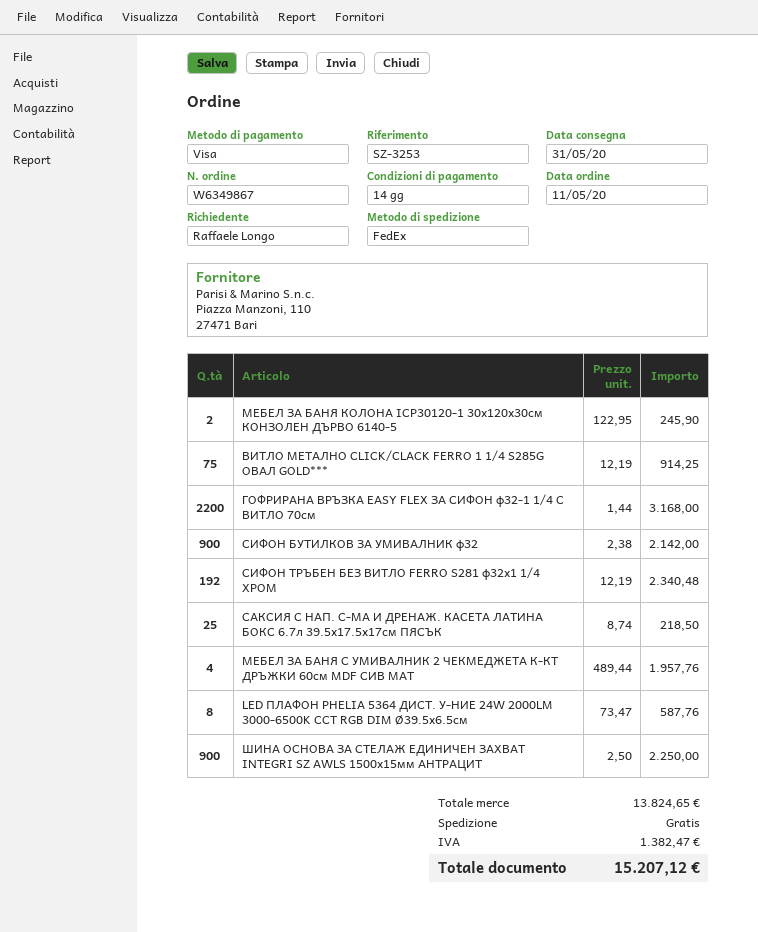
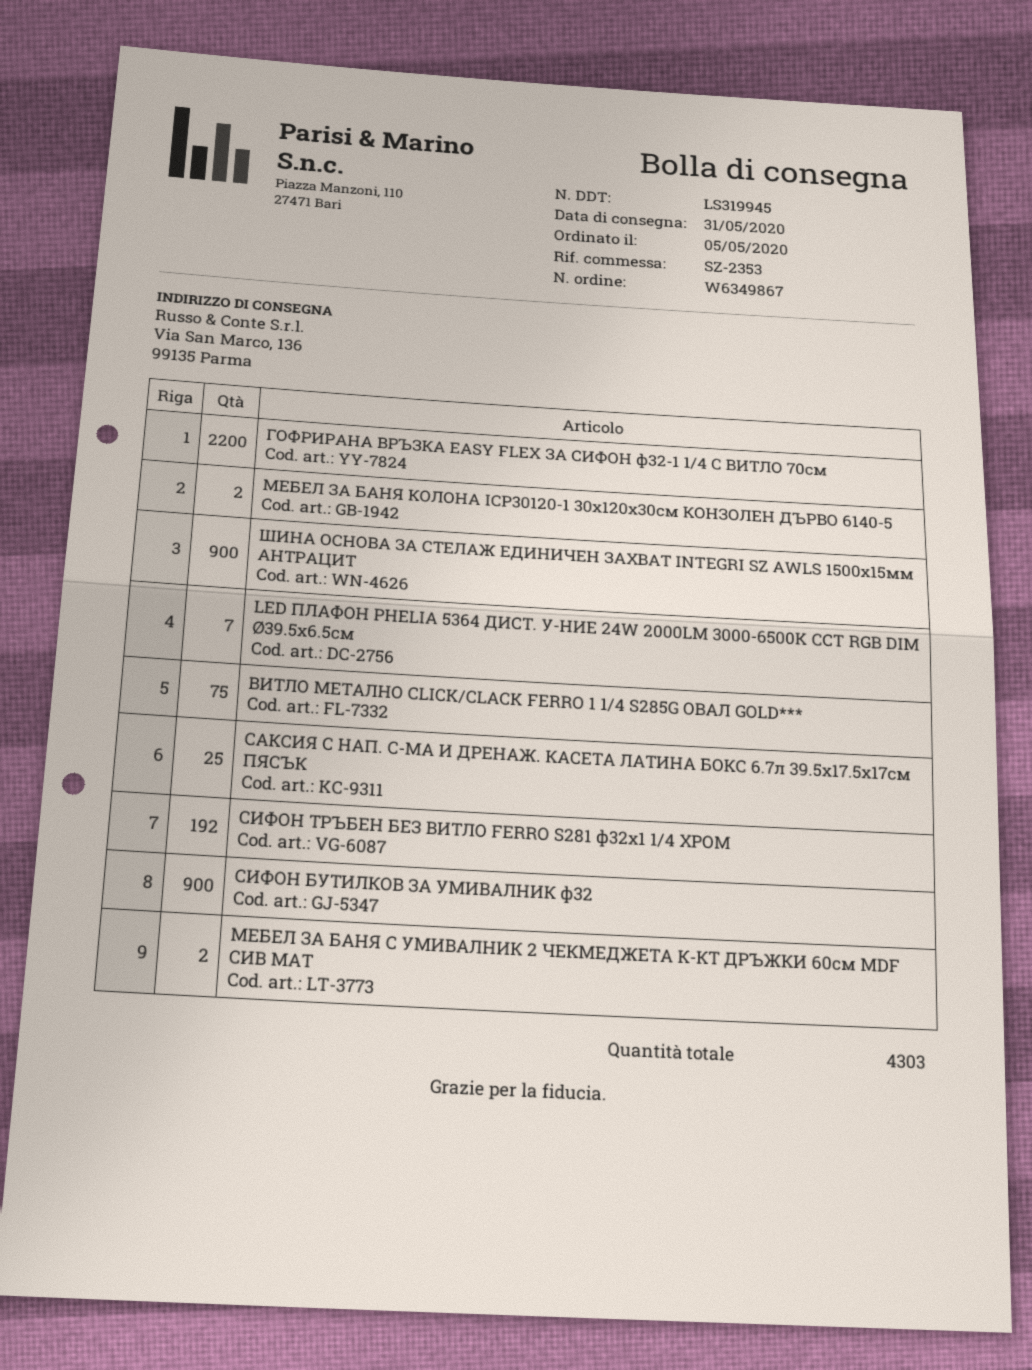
order date: 2020-05-11 -> 2020-05-05
reference: SZ-3253 -> SZ-2353
МЕБЕЛ ЗА БАНЯ С УМИВАЛНИК 2 ЧЕКМЕДЖЕТА К-КТ ДРЪЖКИ 60см MDF СИВ МАТ: 4 -> 2
LED ПЛАФОН PHELIA 5364 ДИСТ. У-НИЕ 24W 2000LM 3000-6500K CCT RGB DIM Ø39.5x6.5см: 8 -> 7

